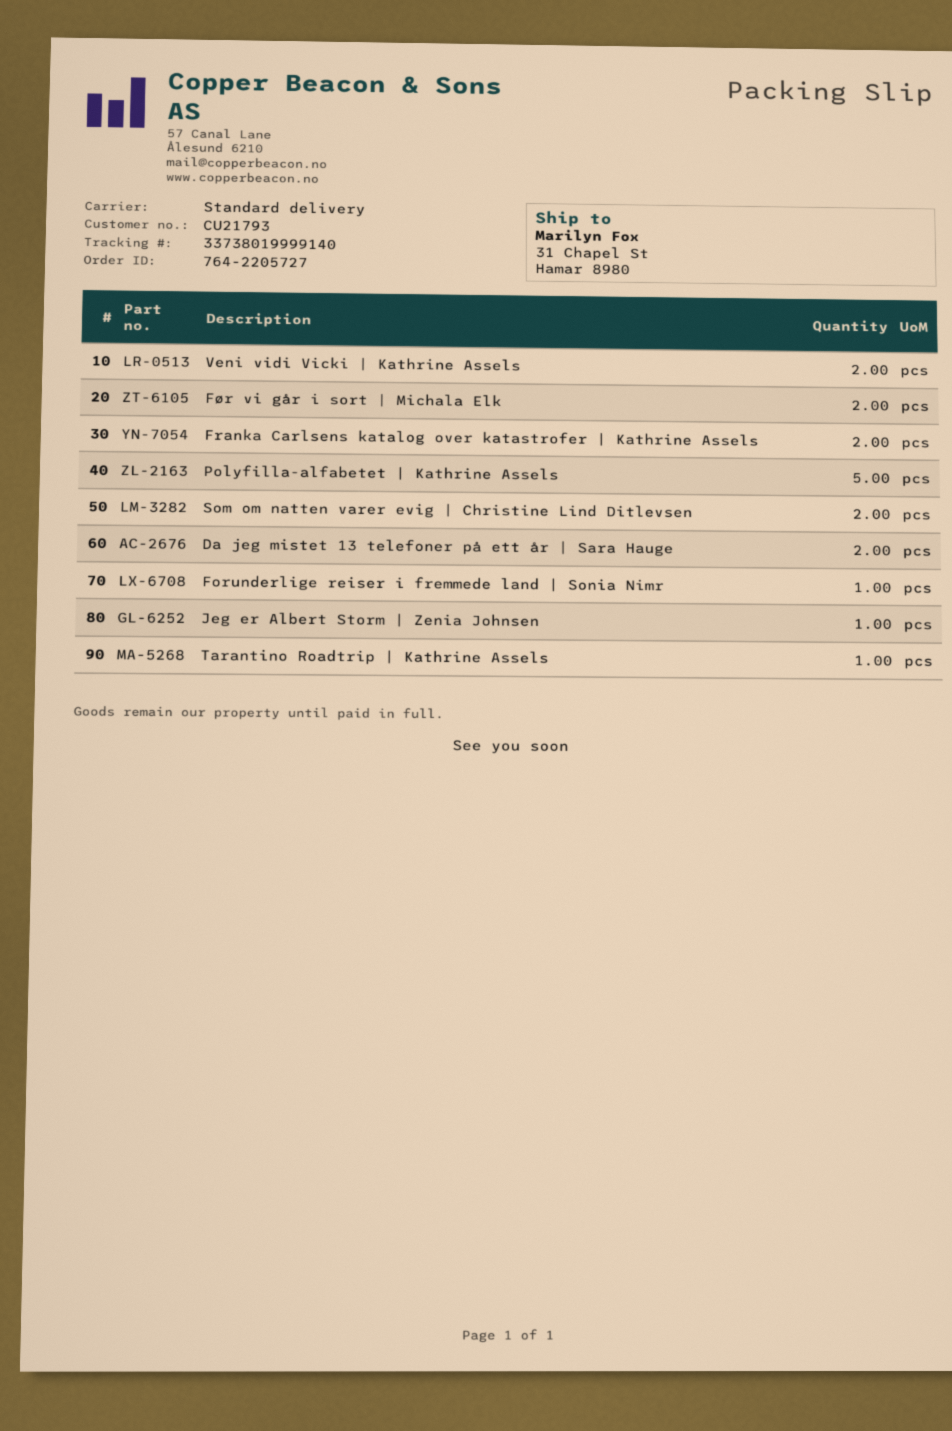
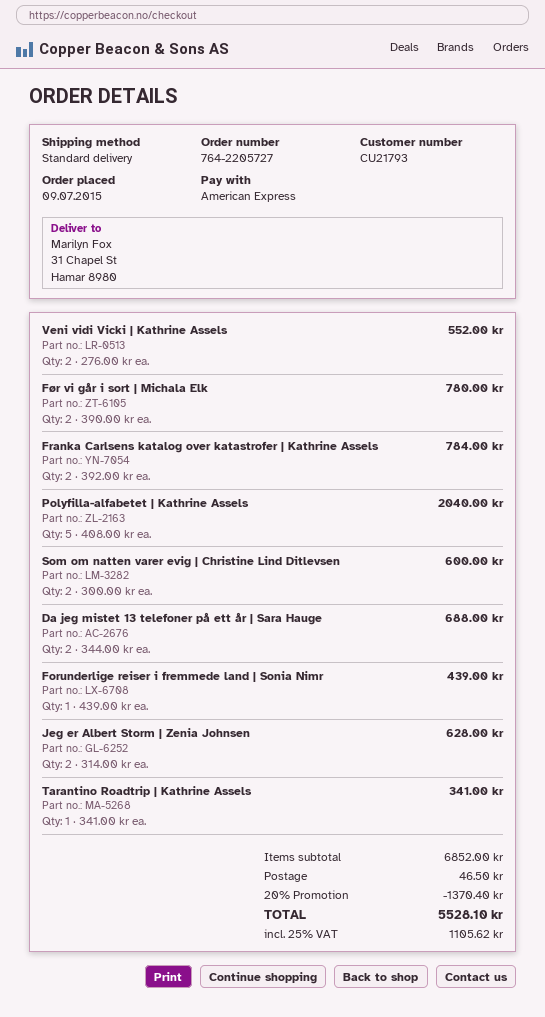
Jeg er Albert Storm | Zenia Johnsen: 1 -> 2

